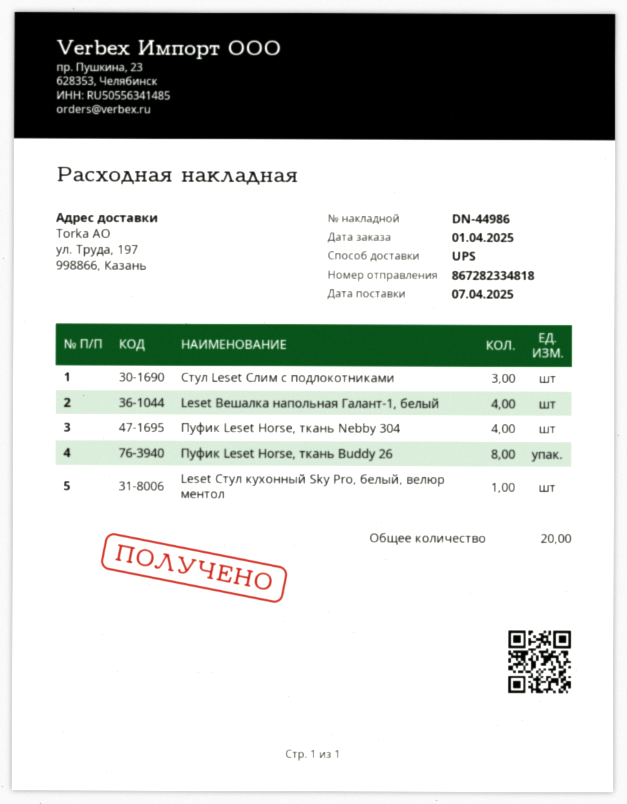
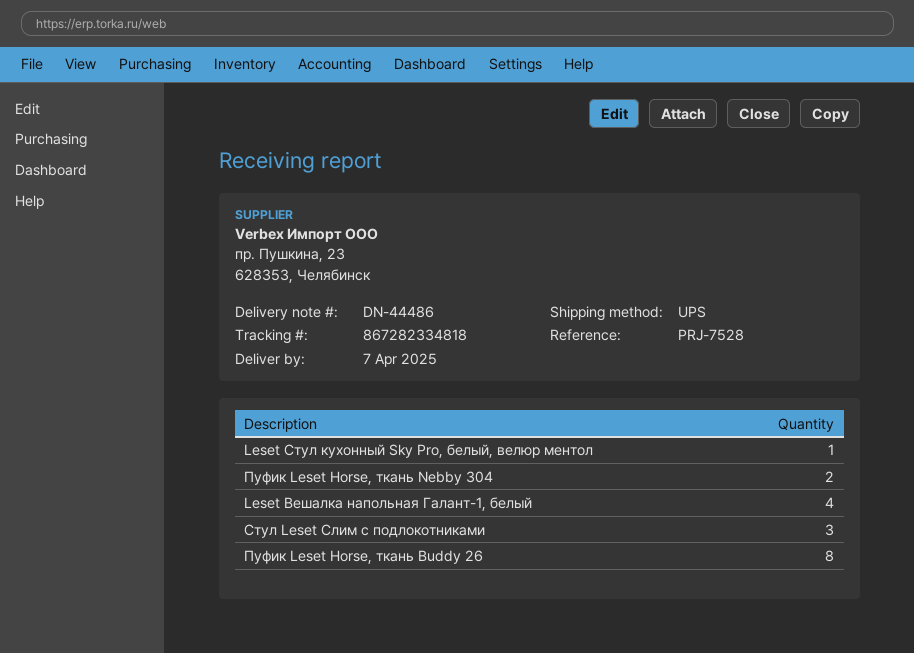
delivery note number: DN-44986 -> DN-44486
Пуфик Leset Horse, ткань Nebby 304: 4 -> 2

